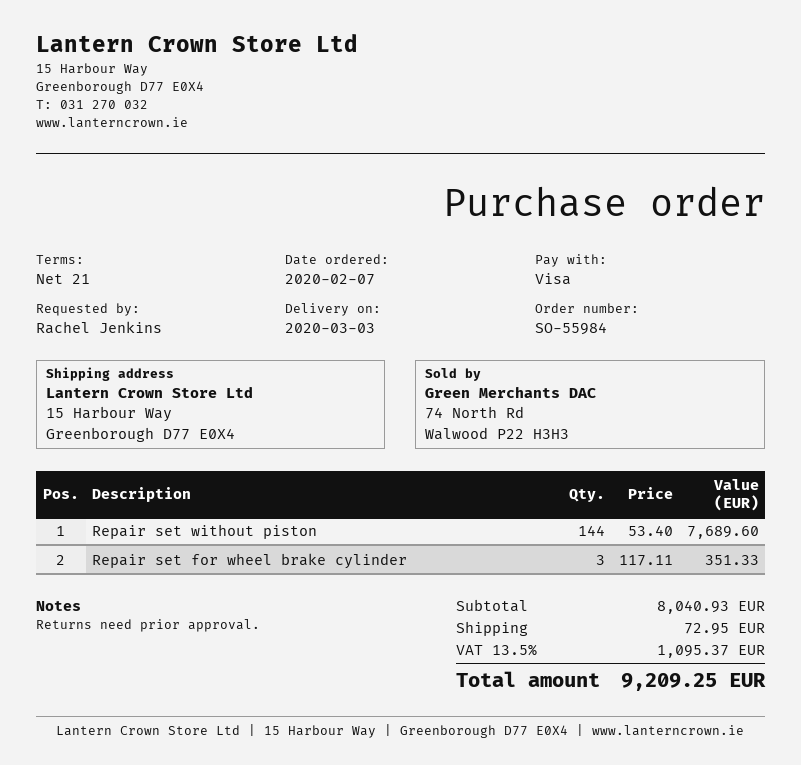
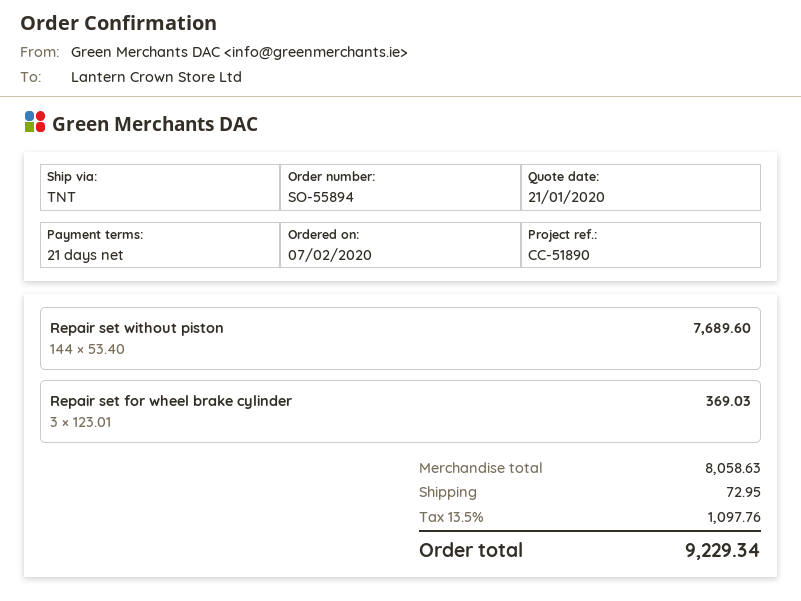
order number: SO-55984 -> SO-55894
Repair set for wheel brake cylinder: 3 x 117.11 = 351.33 -> 3 x 123.01 = 369.03
subtotal: 8040.93 -> 8058.63
tax: 13.5% = 1095.37 -> 13.5% = 1097.76
total: 9209.25 -> 9229.34

